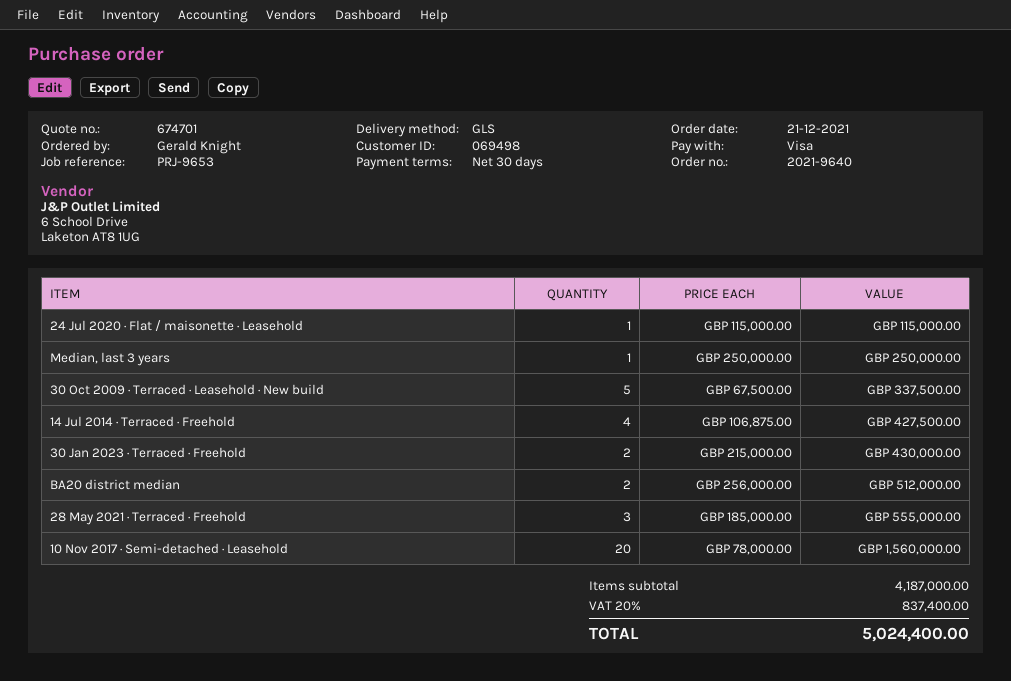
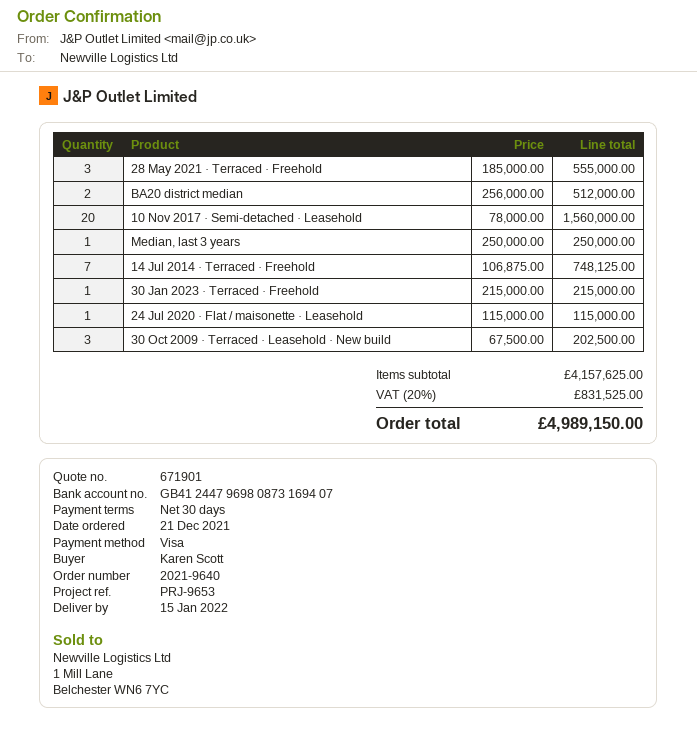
quote number: 674701 -> 671901
ordered by: Gerald Knight -> Karen Scott
30 Oct 2009 · Terraced · Leasehold · New build: 5 x 67500.00 = 337500.00 -> 3 x 67500.00 = 202500.00
14 Jul 2014 · Terraced · Freehold: 4 x 106875.00 = 427500.00 -> 7 x 106875.00 = 748125.00
30 Jan 2023 · Terraced · Freehold: 2 x 215000.00 = 430000.00 -> 1 x 215000.00 = 215000.00
subtotal: 4187000.00 -> 4157625.00
tax: 20% = 837400.00 -> 20% = 831525.00
total: 5024400.00 -> 4989150.00

